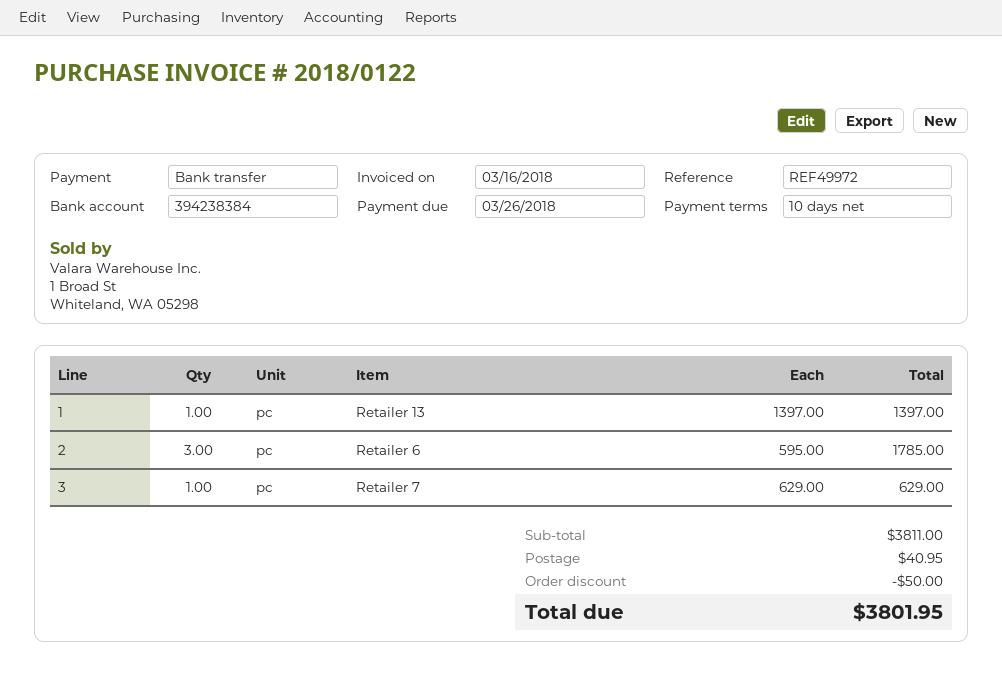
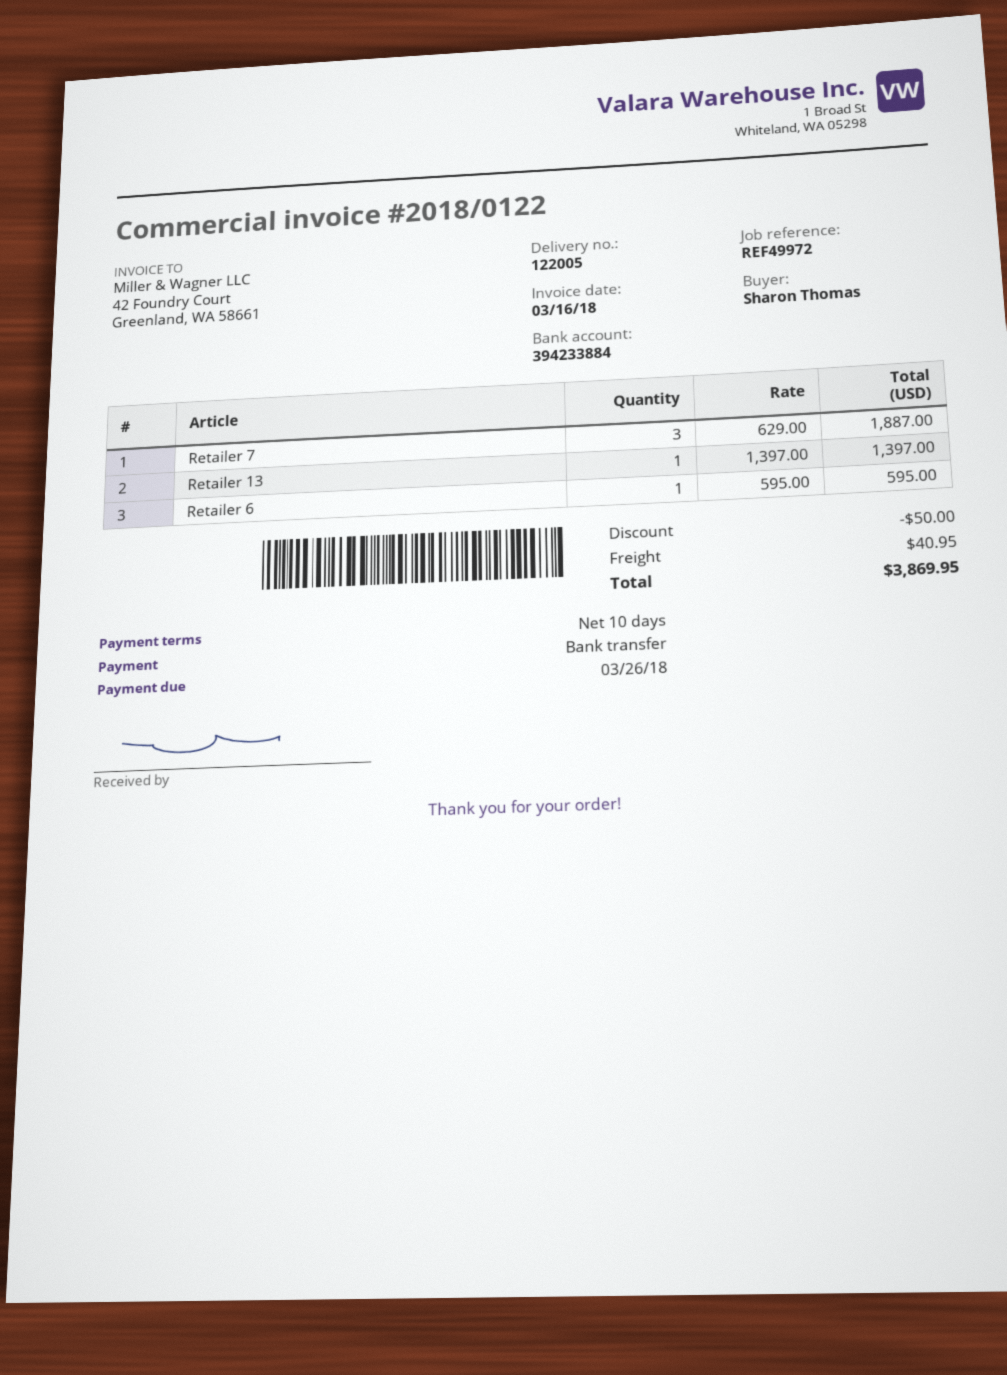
bank account: 394238384 -> 394233884
Retailer 6: 3 x 595.00 = 1785.00 -> 1 x 595.00 = 595.00
Retailer 7: 1 x 629.00 = 629.00 -> 3 x 629.00 = 1887.00
total: 3801.95 -> 3869.95

